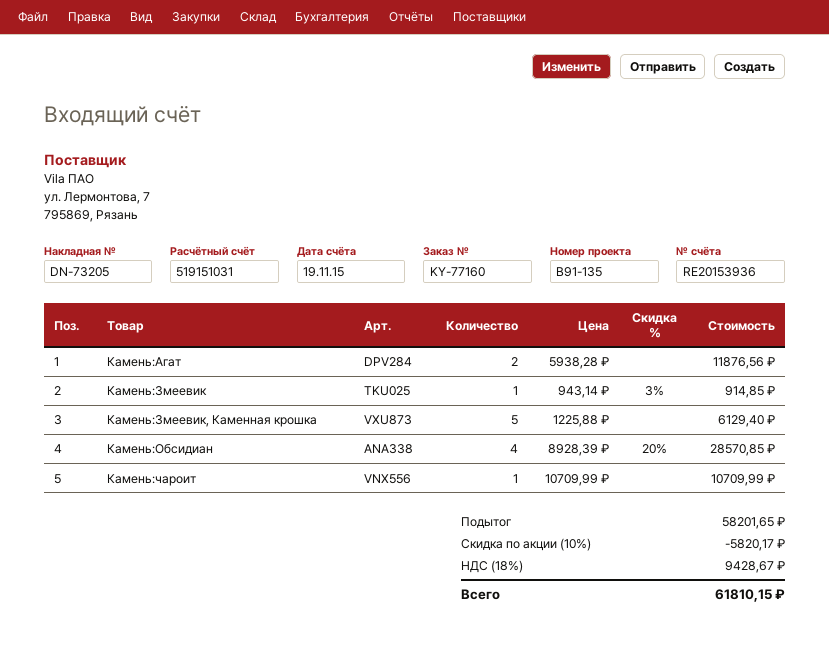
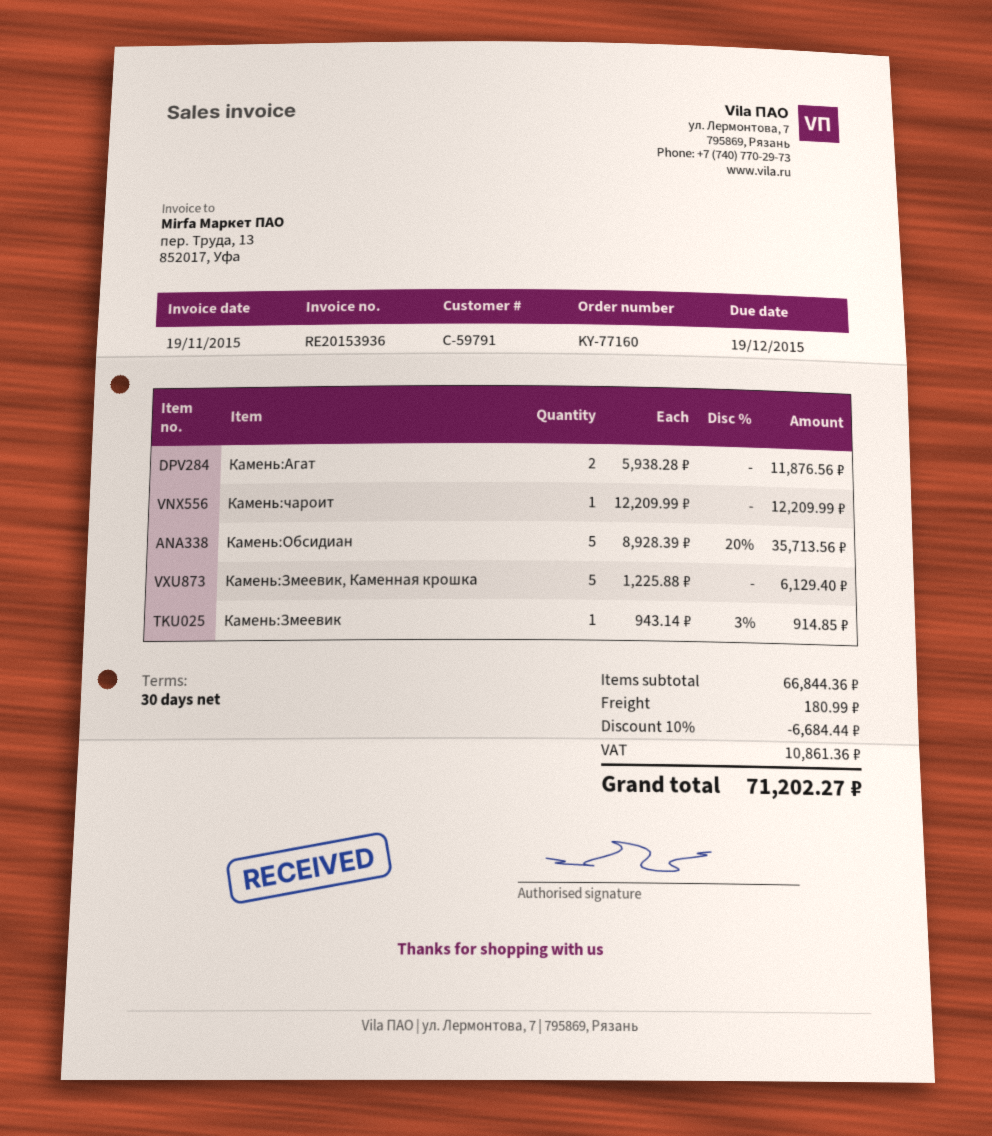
Камень:Обсидиан: 4 x 8928.39 - 20% = 28570.85 -> 5 x 8928.39 - 20% = 35713.56
Камень:чароит: 1 x 10709.99 = 10709.99 -> 1 x 12209.99 = 12209.99
subtotal: 58201.65 -> 66844.36
discount: 10% = 5820.17 -> 10% = 6684.44
shipping: none -> 180.99
tax: 9428.67 -> 10861.36
total: 61810.15 -> 71202.27

